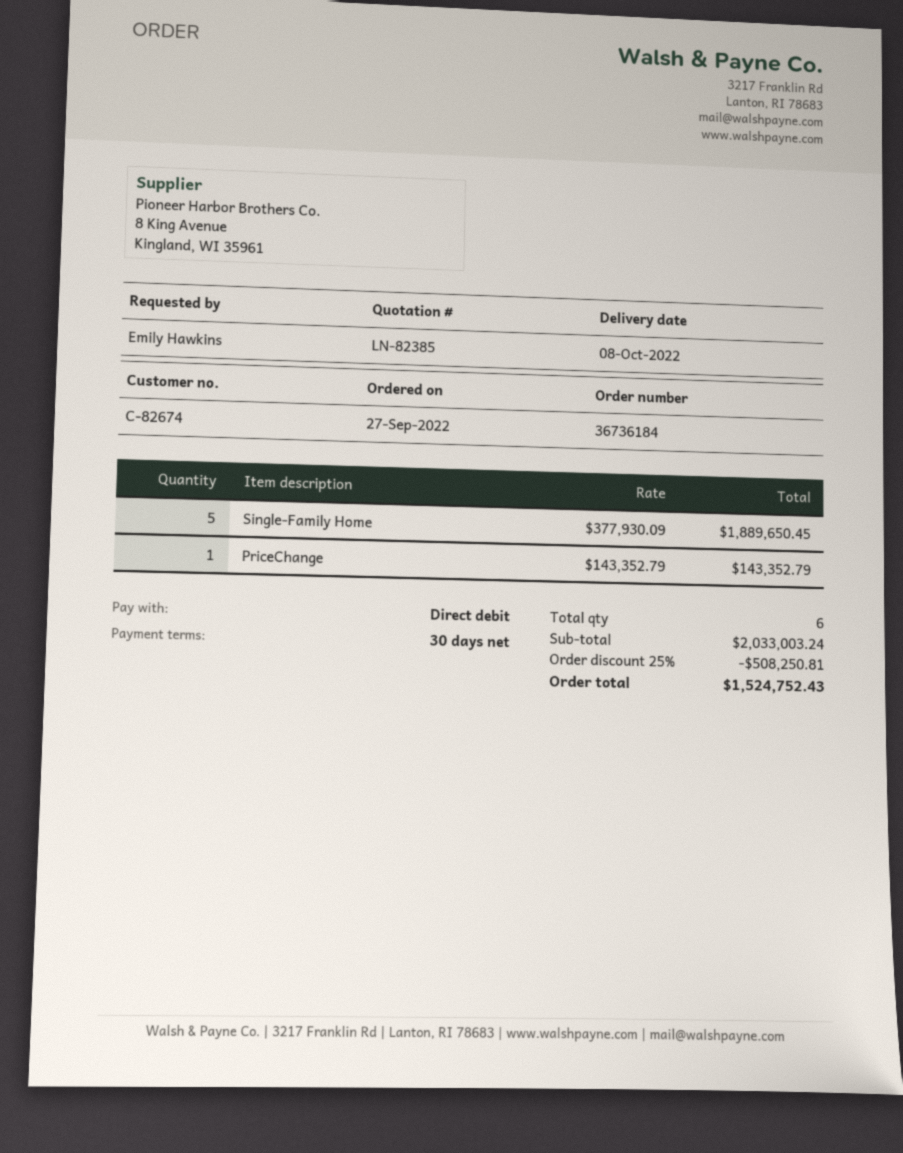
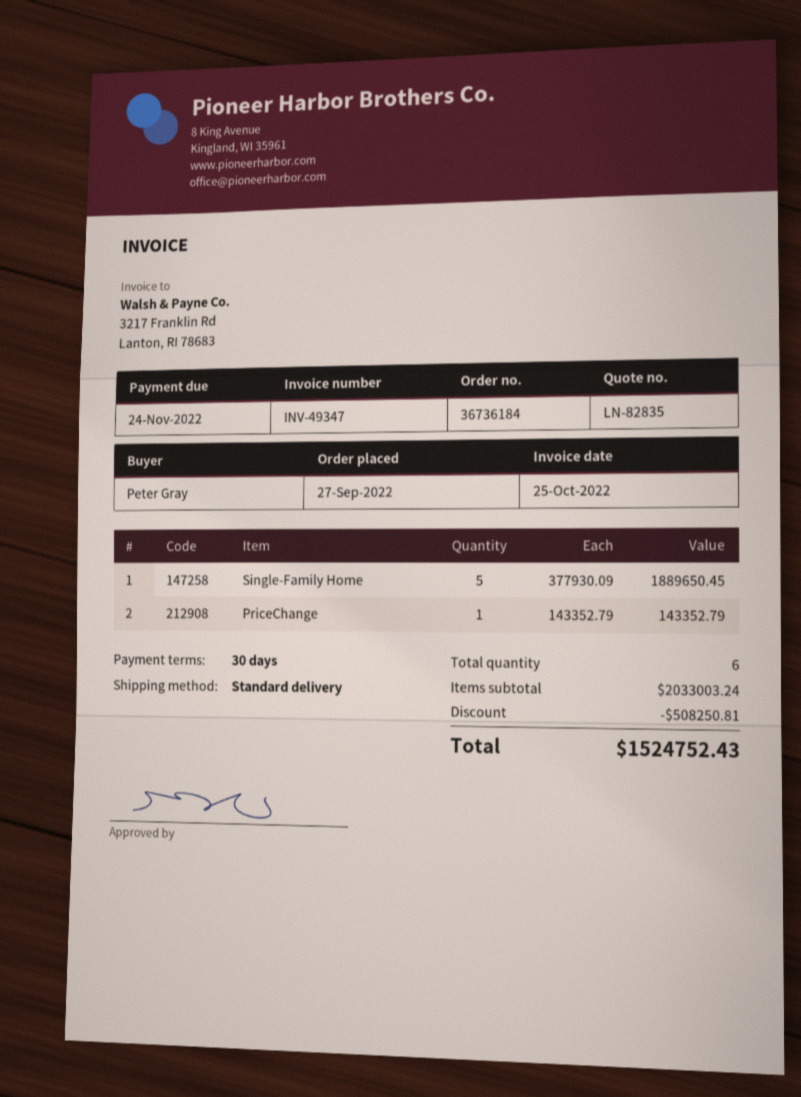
quote number: LN-82385 -> LN-82835
ordered by: Emily Hawkins -> Peter Gray

